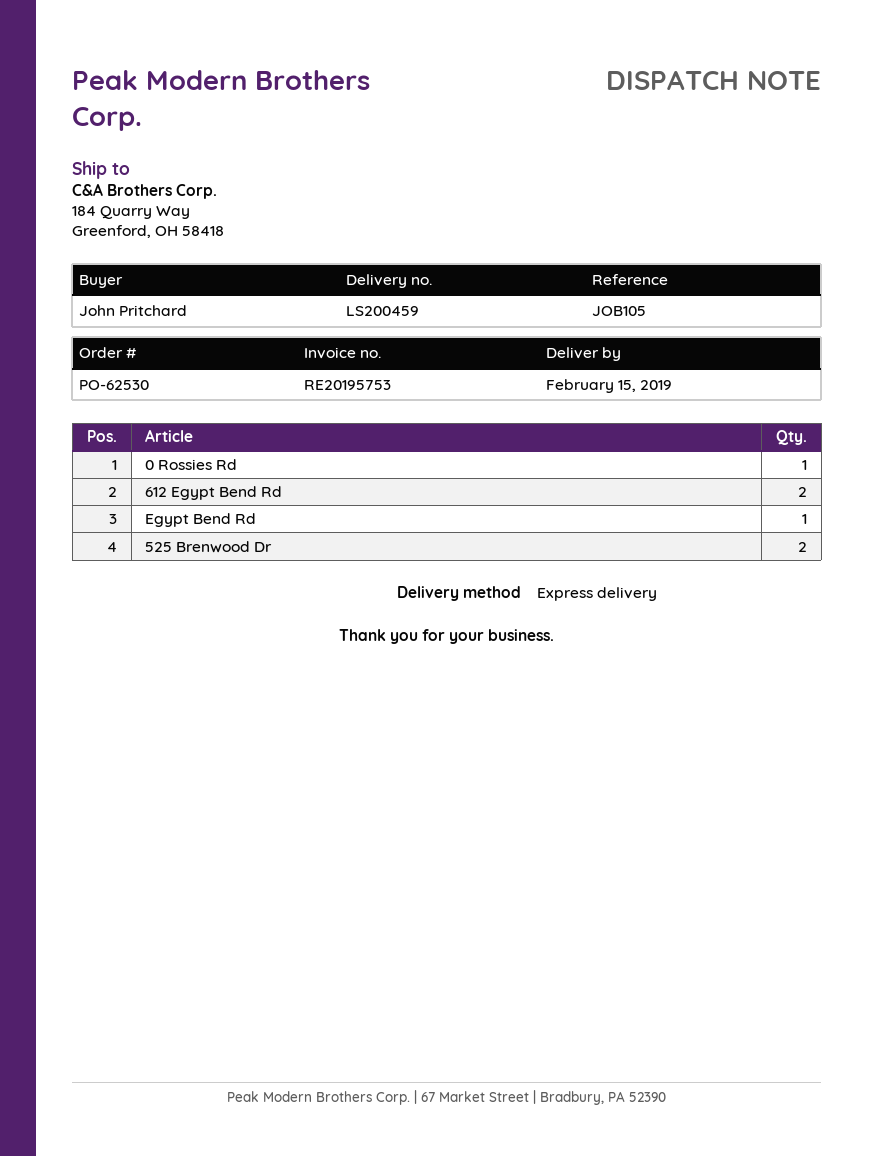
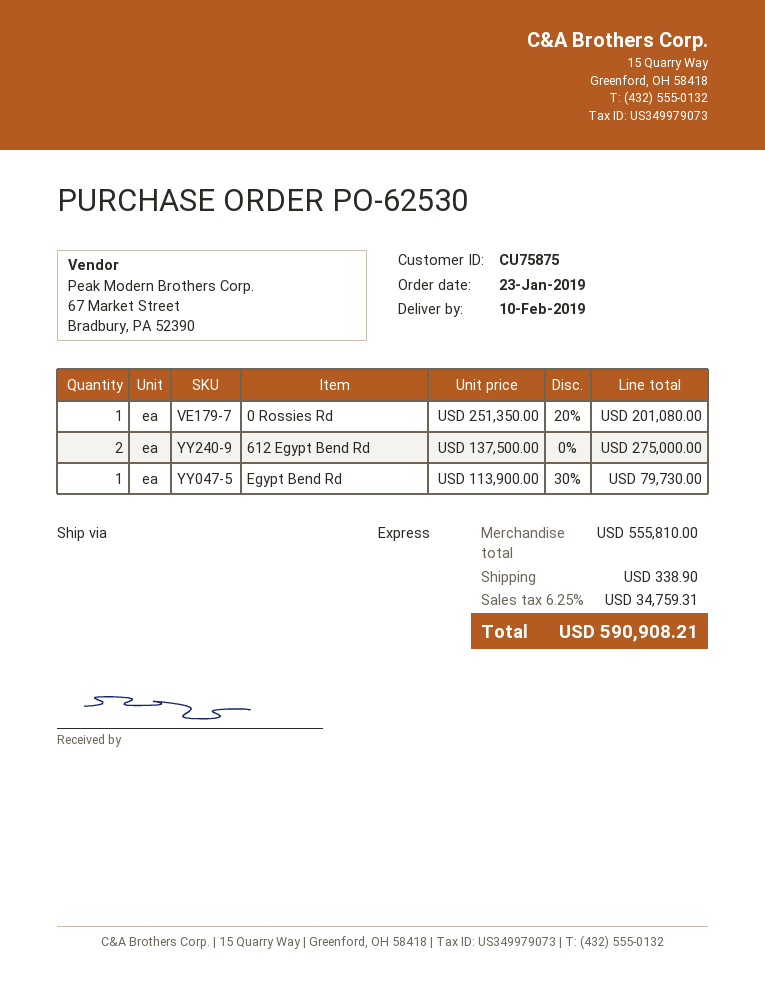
delivery date: 2019-02-15 -> 2019-02-10
525 Brenwood Dr: 2 -> none

